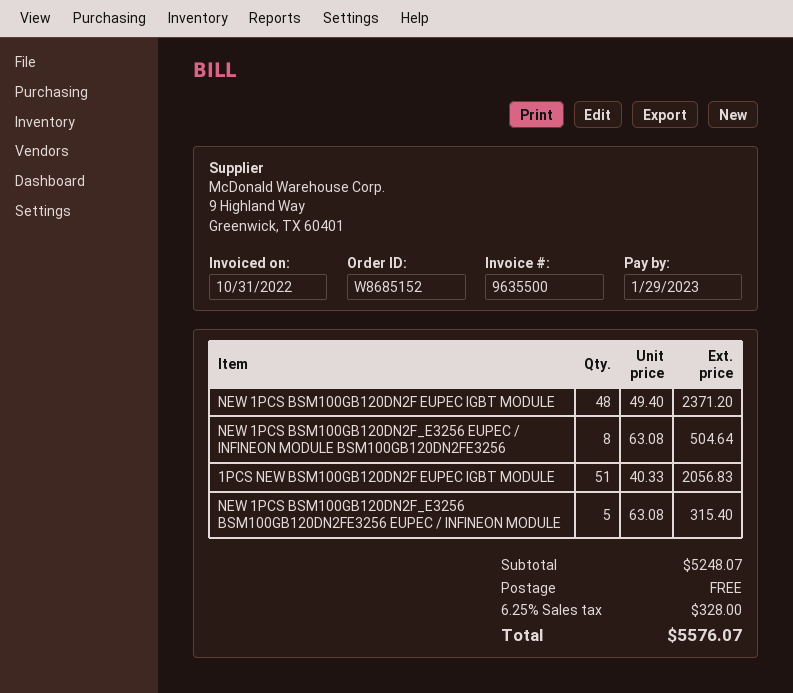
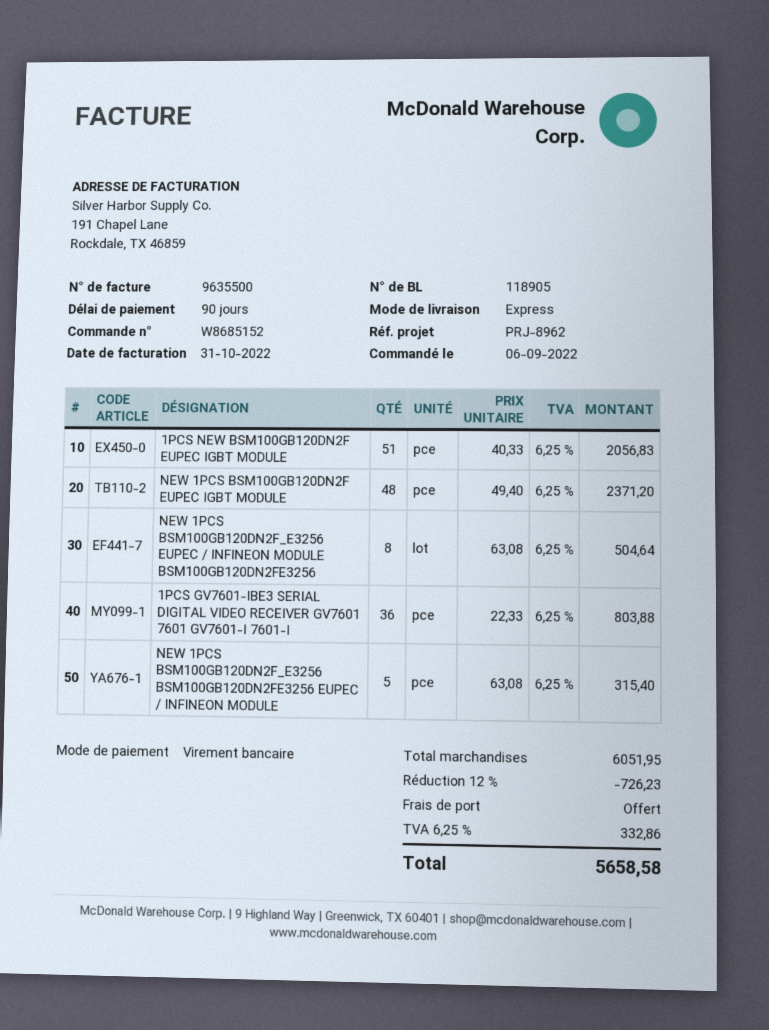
1PCS GV7601-IBE3 SERIAL DIGITAL VIDEO RECEIVER GV7601 7601 GV7601-I 7601-I: none -> 36 x 22.33 = 803.88
subtotal: 5248.07 -> 6051.95
discount: none -> 12% = 726.23
tax: 6.25% = 328.00 -> 6.25% = 332.86
total: 5576.07 -> 5658.58

